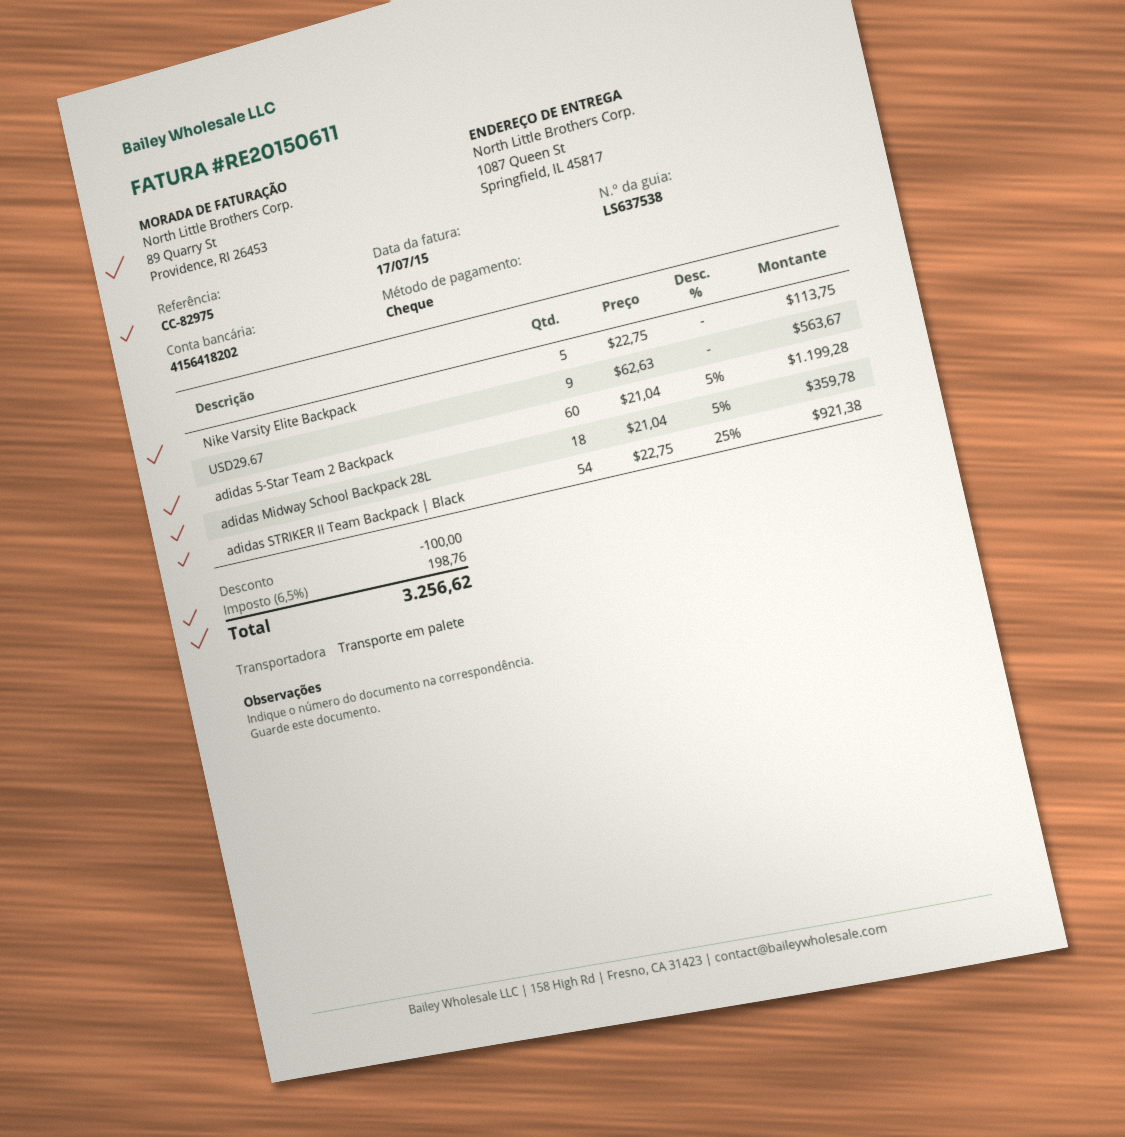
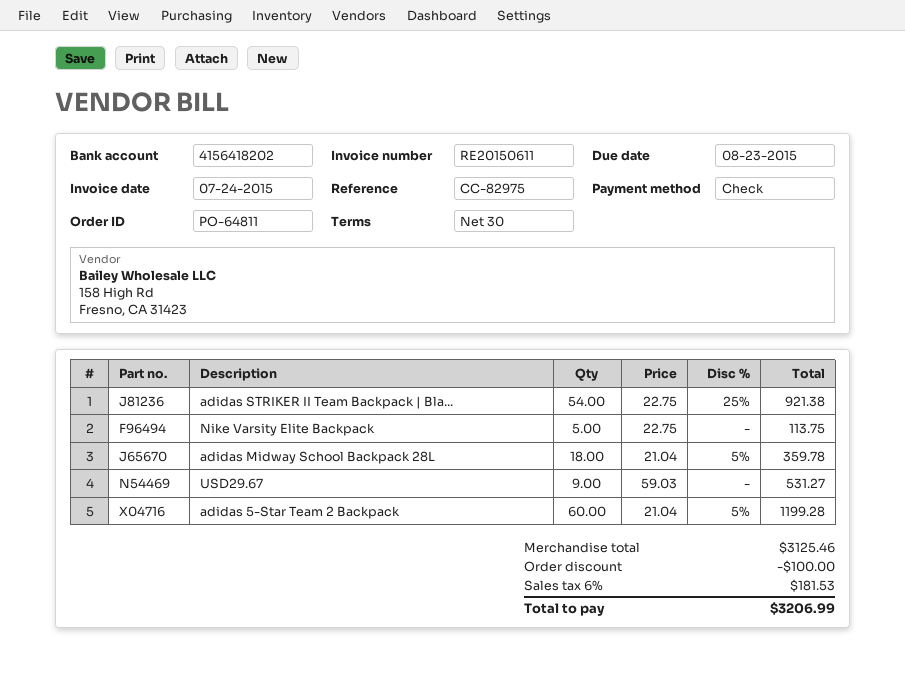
invoice date: 2015-07-17 -> 2015-07-24
USD29.67: 9 x 62.63 = 563.67 -> 9 x 59.03 = 531.27
tax: 6.5% = 198.76 -> 6% = 181.53
total: 3256.62 -> 3206.99

